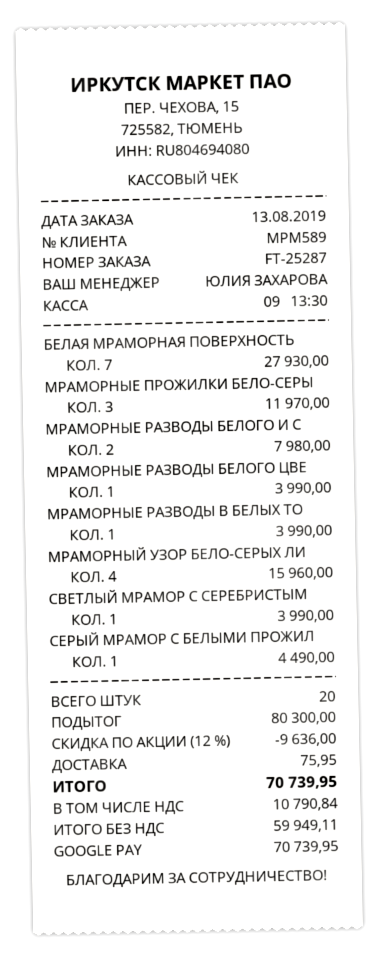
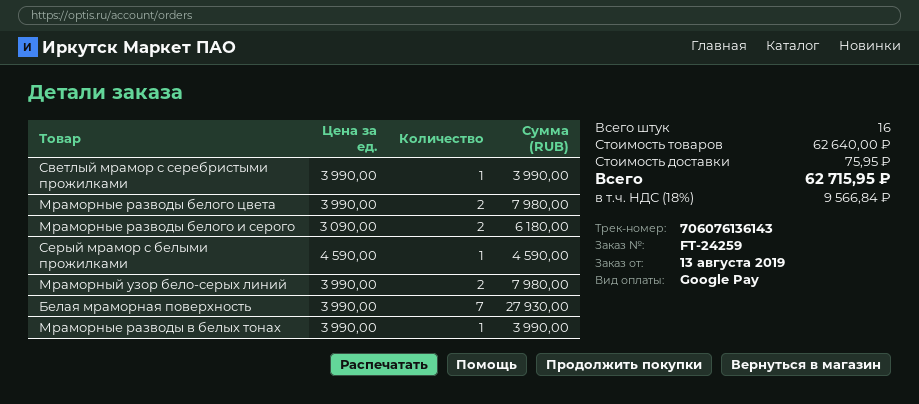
order number: FT-25287 -> FT-24259
МРАМОРНЫЕ ПРОЖИЛКИ БЕЛО-СЕРЫ: 3 for 11970.00 -> none
МРАМОРНЫЕ РАЗВОДЫ БЕЛОГО И С: 2 for 7980.00 -> 2 for 6180.00
МРАМОРНЫЕ РАЗВОДЫ БЕЛОГО ЦВЕ: 1 for 3990.00 -> 2 for 7980.00
МРАМОРНЫЙ УЗОР БЕЛО-СЕРЫХ ЛИ: 4 for 15960.00 -> 2 for 7980.00
СЕРЫЙ МРАМОР С БЕЛЫМИ ПРОЖИЛ: 1 for 4490.00 -> 1 for 4590.00
total quantity: 20 -> 16
subtotal: 80300.00 -> 62640.00
discount: 12% = 9636.00 -> none
tax: 10790.84 -> 9566.84
total: 70739.95 -> 62715.95

